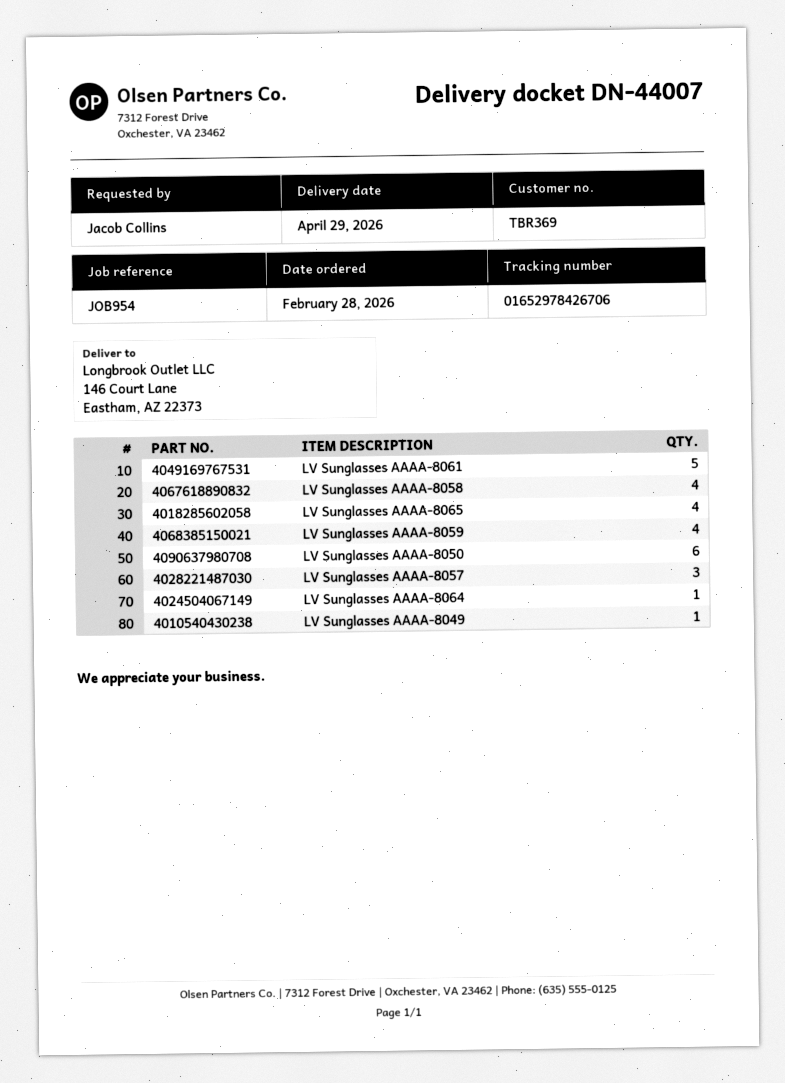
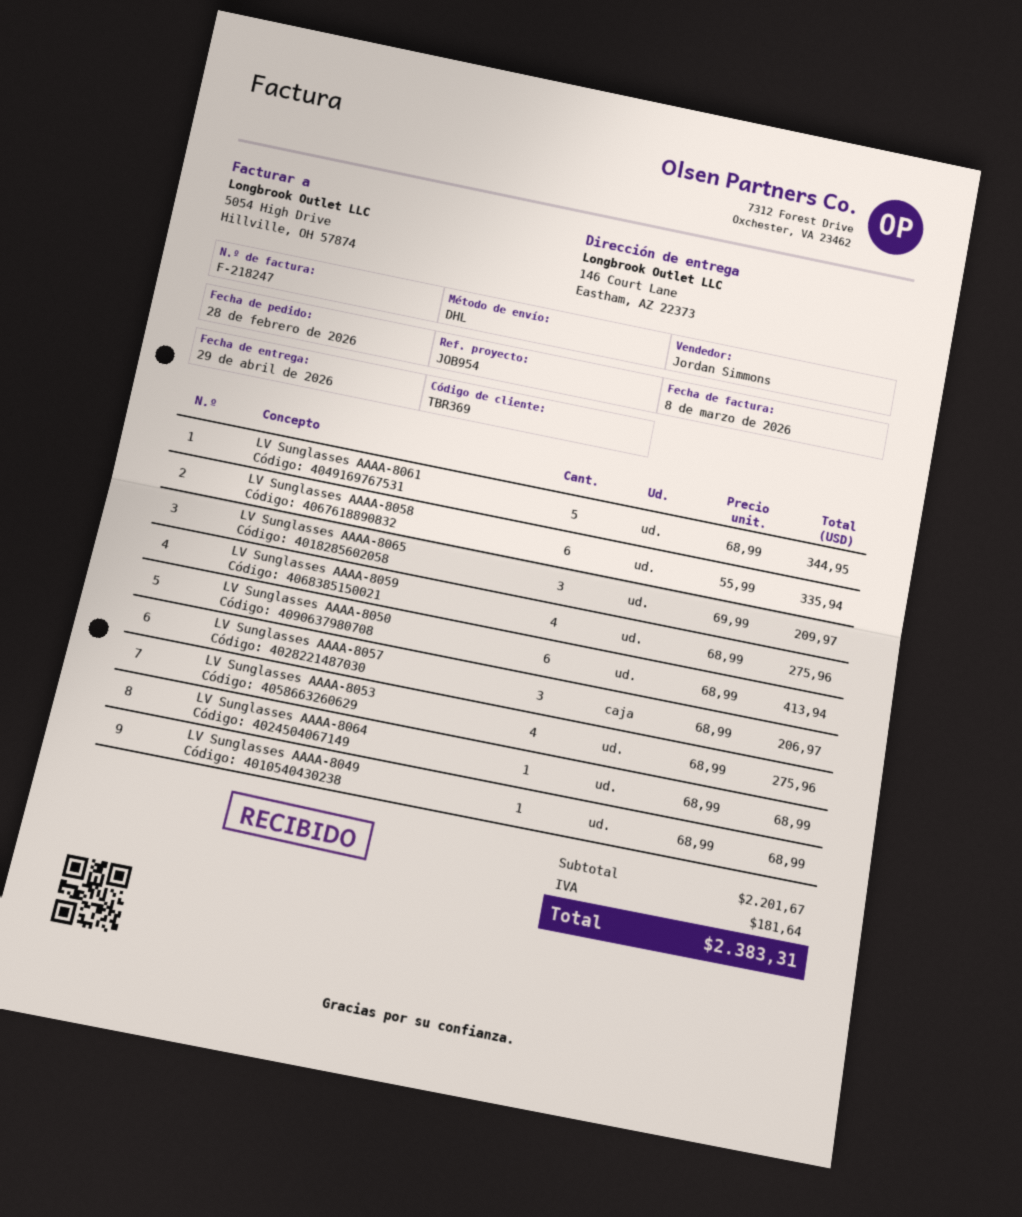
LV Sunglasses AAAA-8058: 4 -> 6
LV Sunglasses AAAA-8065: 4 -> 3
LV Sunglasses AAAA-8053: none -> 4

